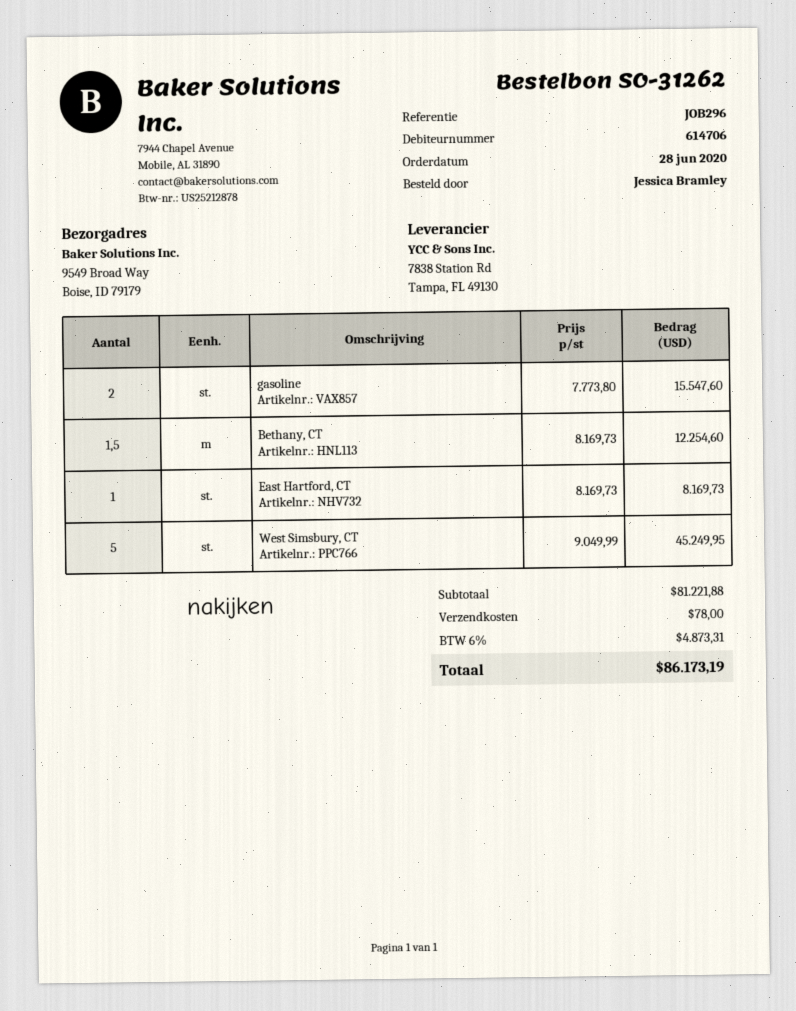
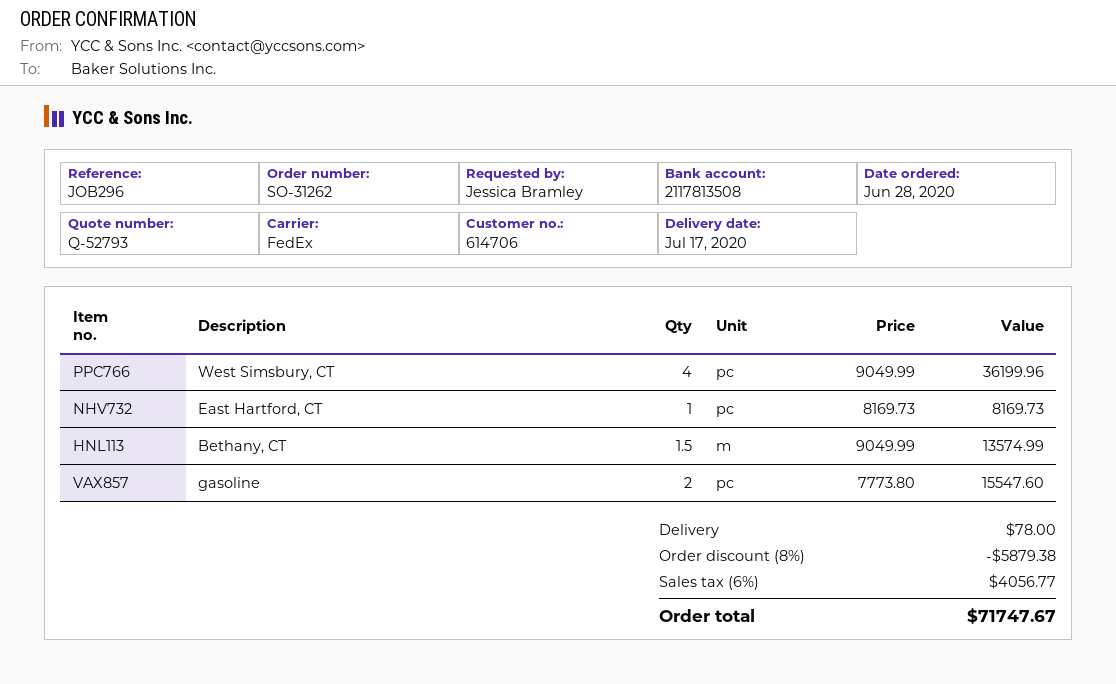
Bethany, CT: 1.5 x 8169.73 = 12254.60 -> 1.5 x 9049.99 = 13574.99
West Simsbury, CT: 5 x 9049.99 = 45249.95 -> 4 x 9049.99 = 36199.96
discount: none -> 8% = 5879.38
tax: 6% = 4873.31 -> 6% = 4056.77
total: 86173.19 -> 71747.67

